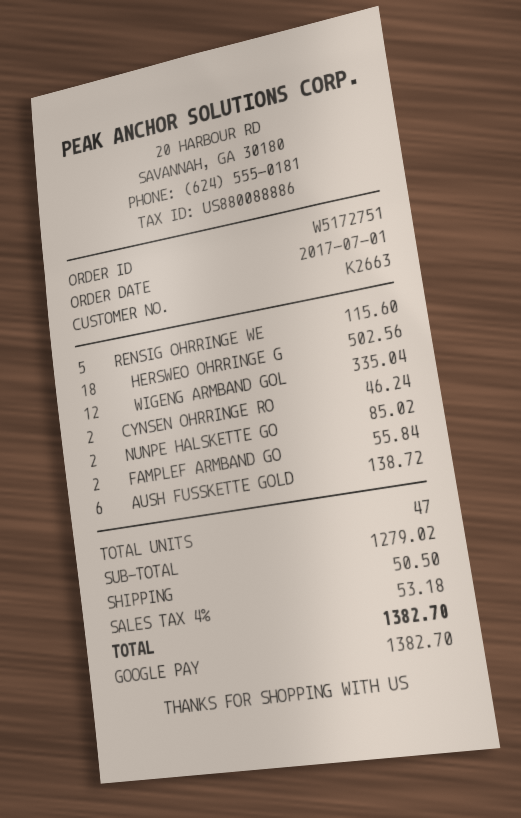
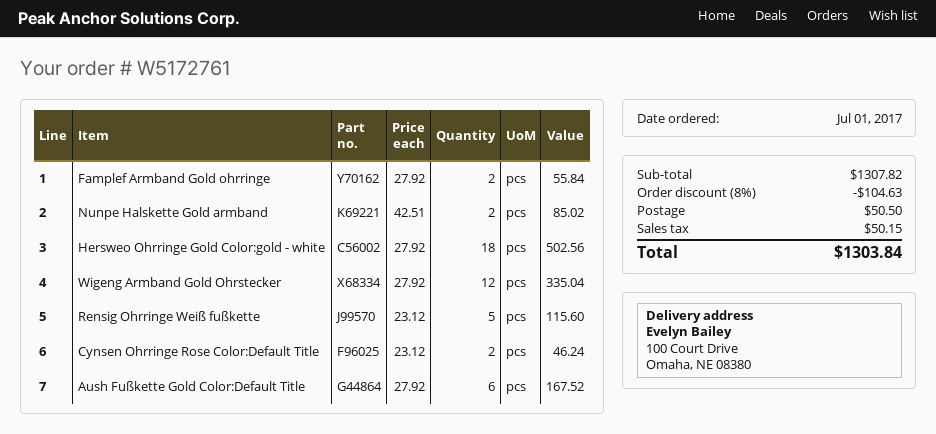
order number: W5172751 -> W5172761
AUSH FUSSKETTE GOLD: 6 for 138.72 -> 6 for 167.52
subtotal: 1279.02 -> 1307.82
discount: none -> 8% = 104.63
tax: 53.18 -> 50.15
total: 1382.70 -> 1303.84

